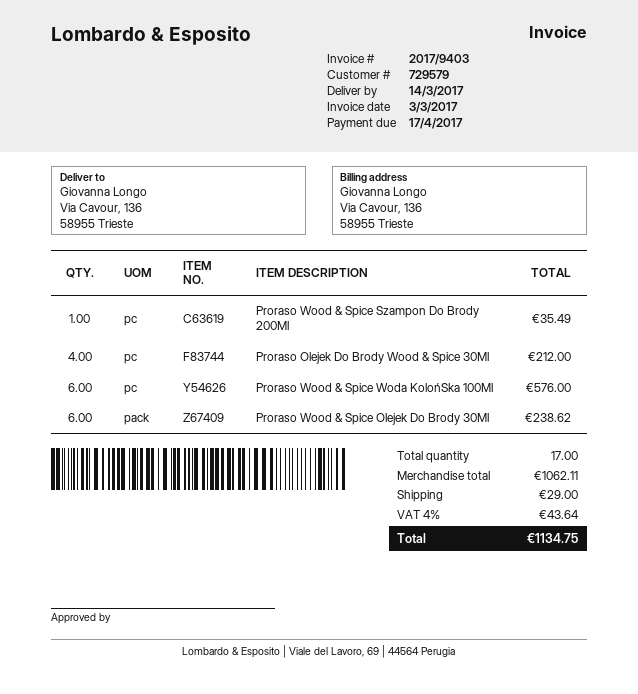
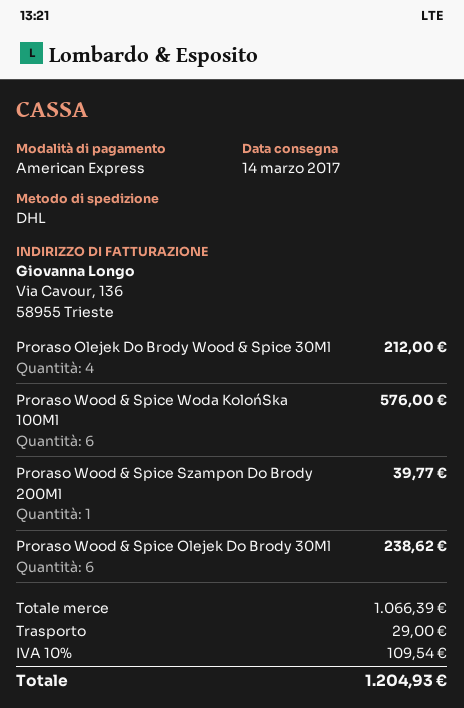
Proraso Wood & Spice Szampon Do Brody 200Ml: 1 for 35.49 -> 1 for 39.77
subtotal: 1062.11 -> 1066.39
tax: 4% = 43.64 -> 10% = 109.54
total: 1134.75 -> 1204.93

